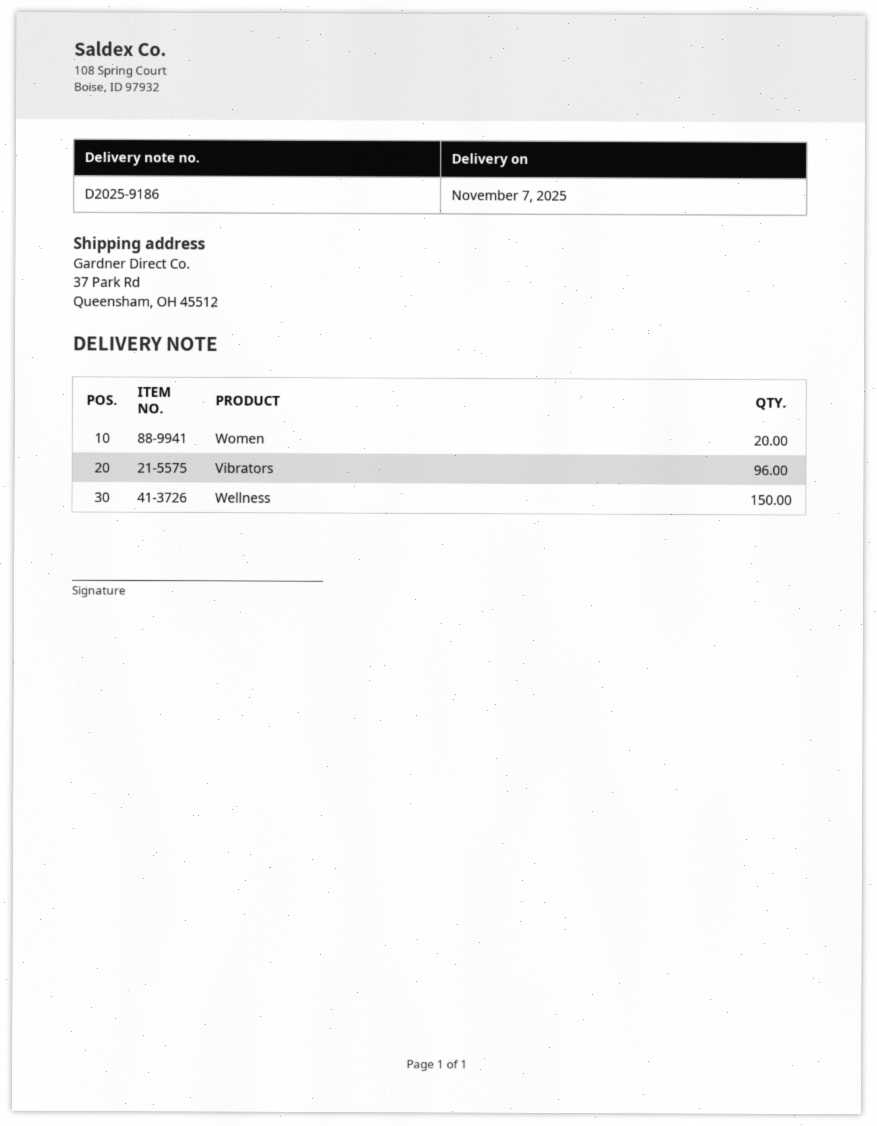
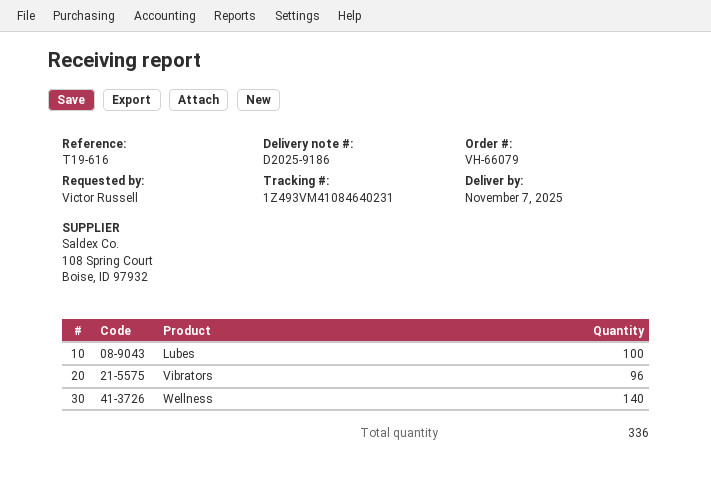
Women: 20 -> none
Wellness: 150 -> 140
Lubes: none -> 100

